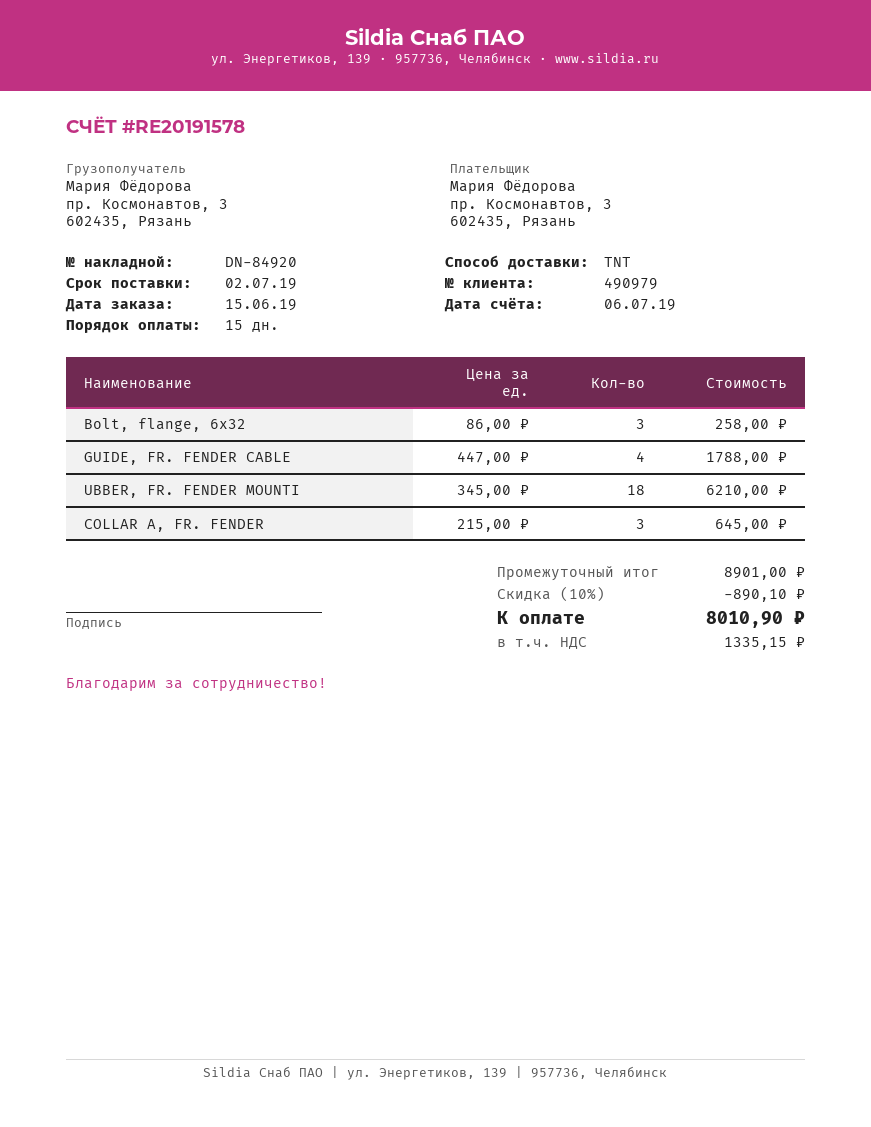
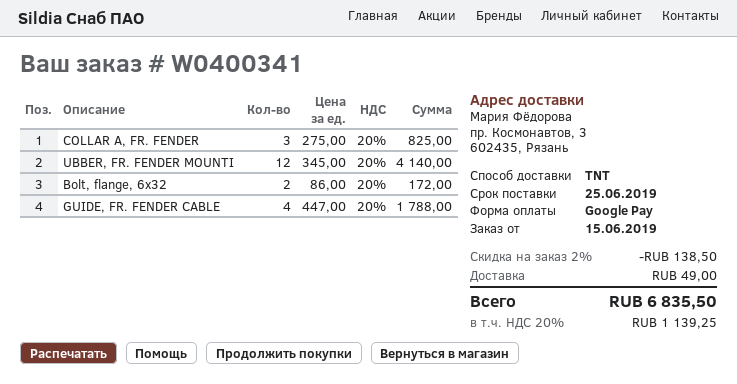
delivery date: 2019-07-02 -> 2019-06-25
Bolt, flange, 6x32: 3 x 86.00 = 258.00 -> 2 x 86.00 = 172.00
UBBER, FR. FENDER MOUNTI: 18 x 345.00 = 6210.00 -> 12 x 345.00 = 4140.00
COLLAR A, FR. FENDER: 3 x 215.00 = 645.00 -> 3 x 275.00 = 825.00
discount: 10% = 890.10 -> 2% = 138.50
shipping: none -> 49.00
tax: 1335.15 -> 1139.25
total: 8010.90 -> 6835.50

